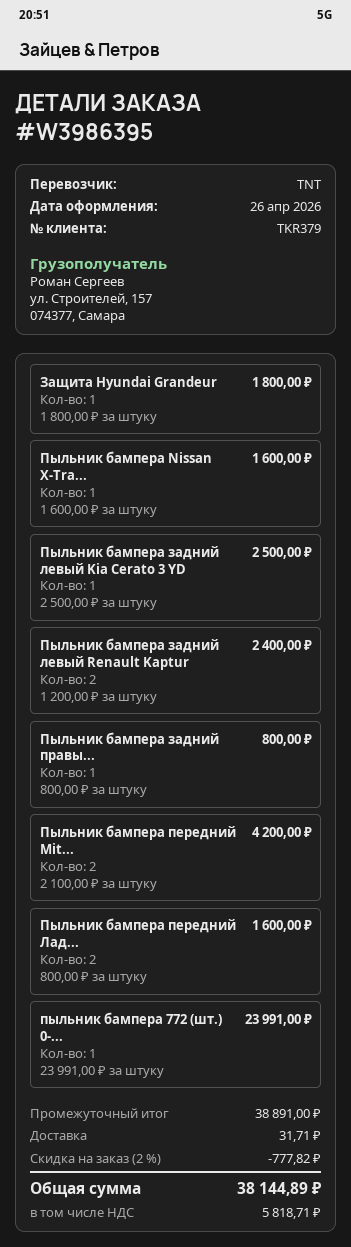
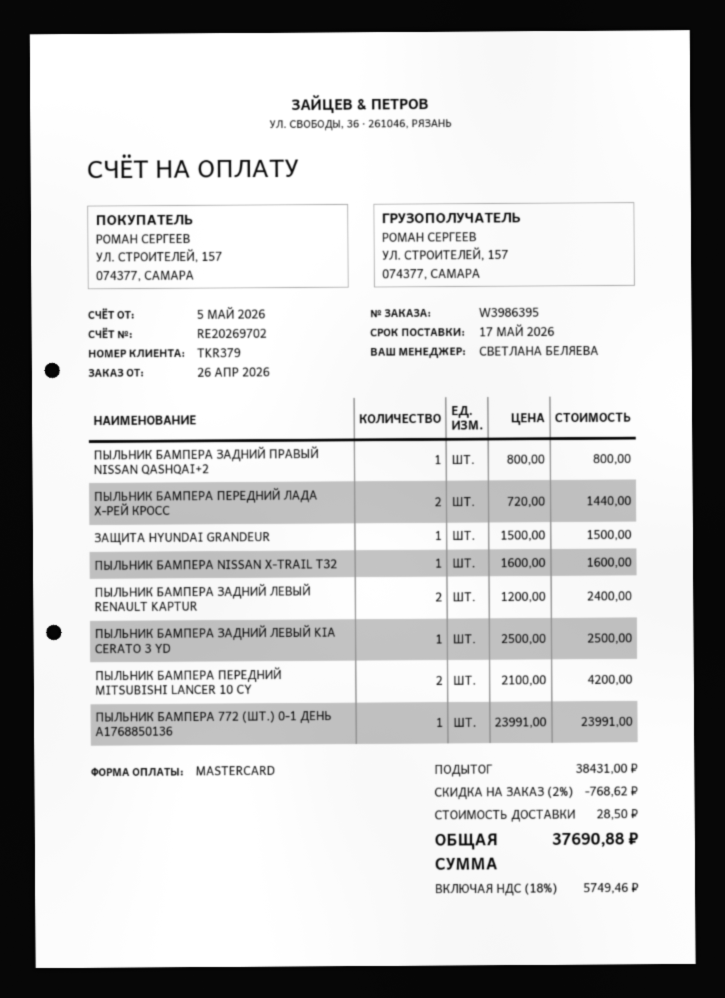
Защита Hyundai Grandeur: 1 x 1800.00 = 1800.00 -> 1 x 1500.00 = 1500.00
Пыльник бампера передний Лад...: 2 x 800.00 = 1600.00 -> 2 x 720.00 = 1440.00
subtotal: 38891.00 -> 38431.00
discount: 2% = 777.82 -> 2% = 768.62
shipping: 31.71 -> 28.50
tax: 5818.71 -> 5749.46
total: 38144.89 -> 37690.88

